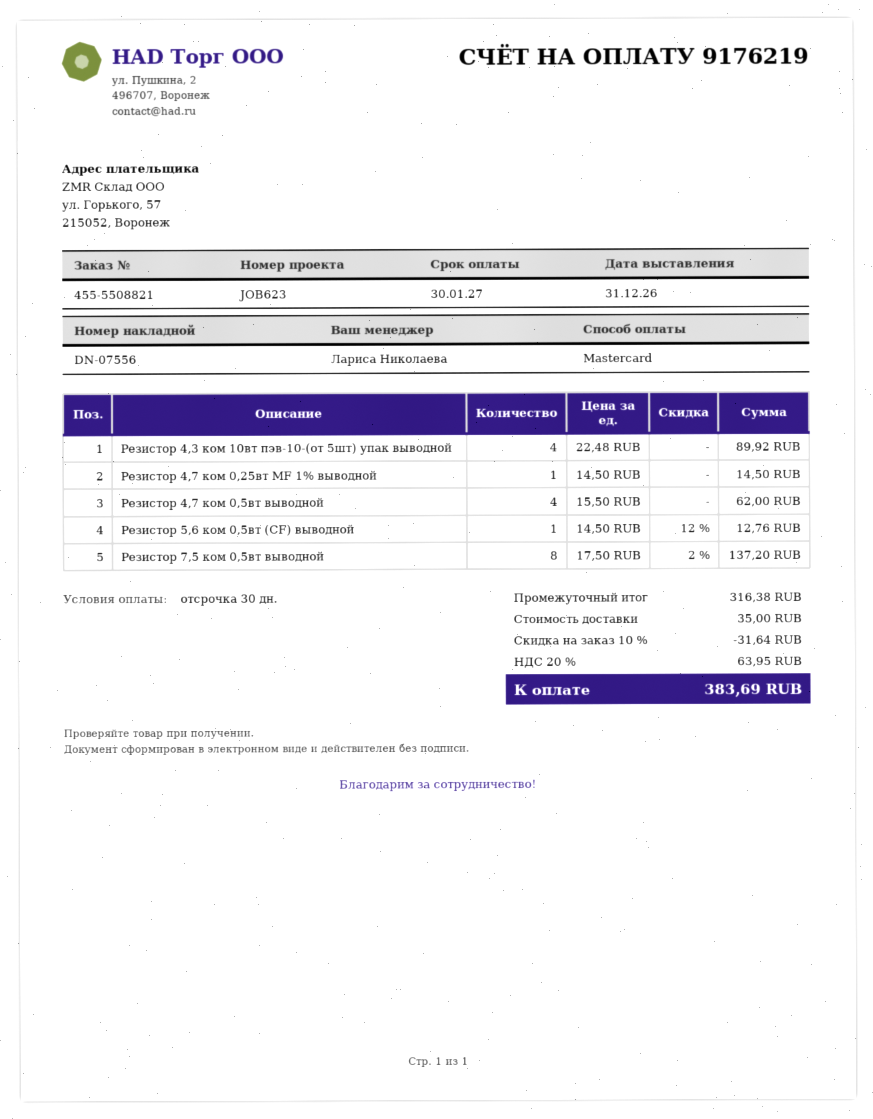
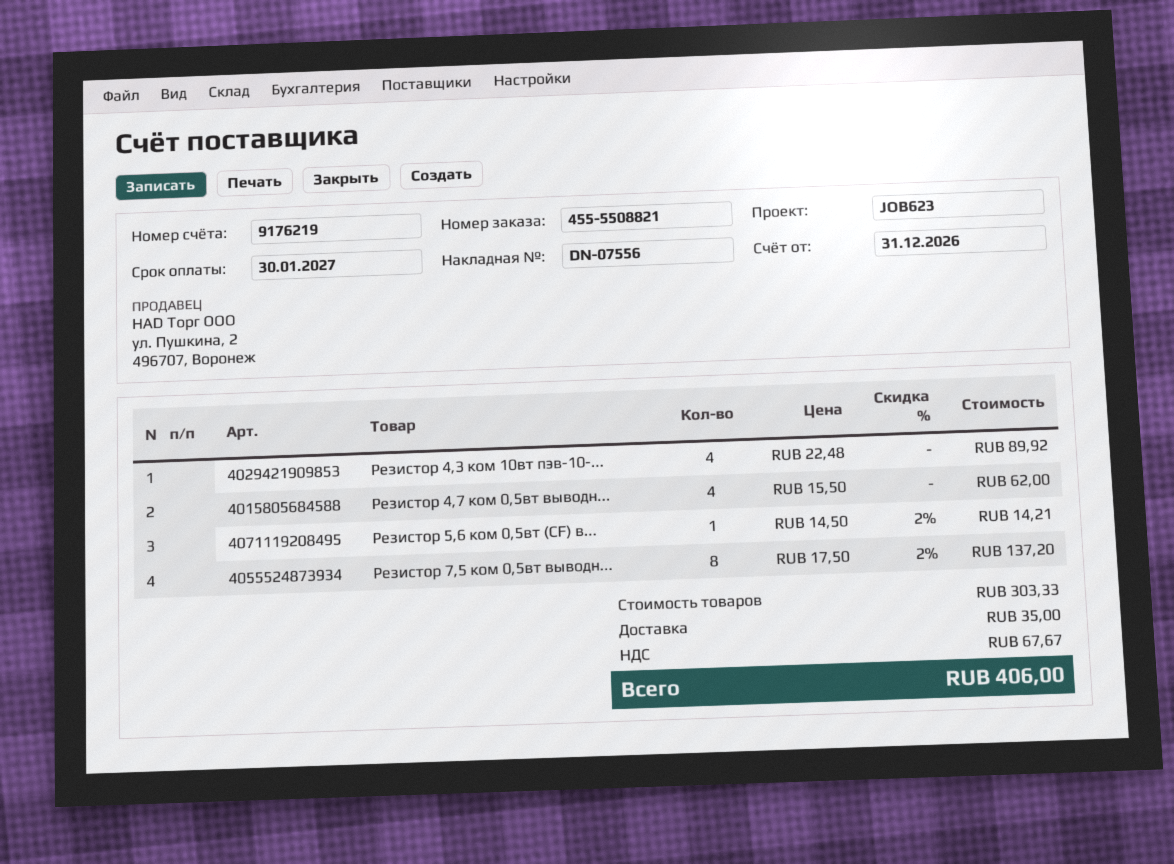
Резистор 4,7 ком 0,25вт MF 1% выводной: 1 x 14.50 = 14.50 -> none
Резистор 5,6 ком 0,5вт (CF) выводной: 1 x 14.50 - 12% = 12.76 -> 1 x 14.50 - 2% = 14.21
subtotal: 316.38 -> 303.33
discount: 10% = 31.64 -> none
tax: 63.95 -> 67.67
total: 383.69 -> 406.00

